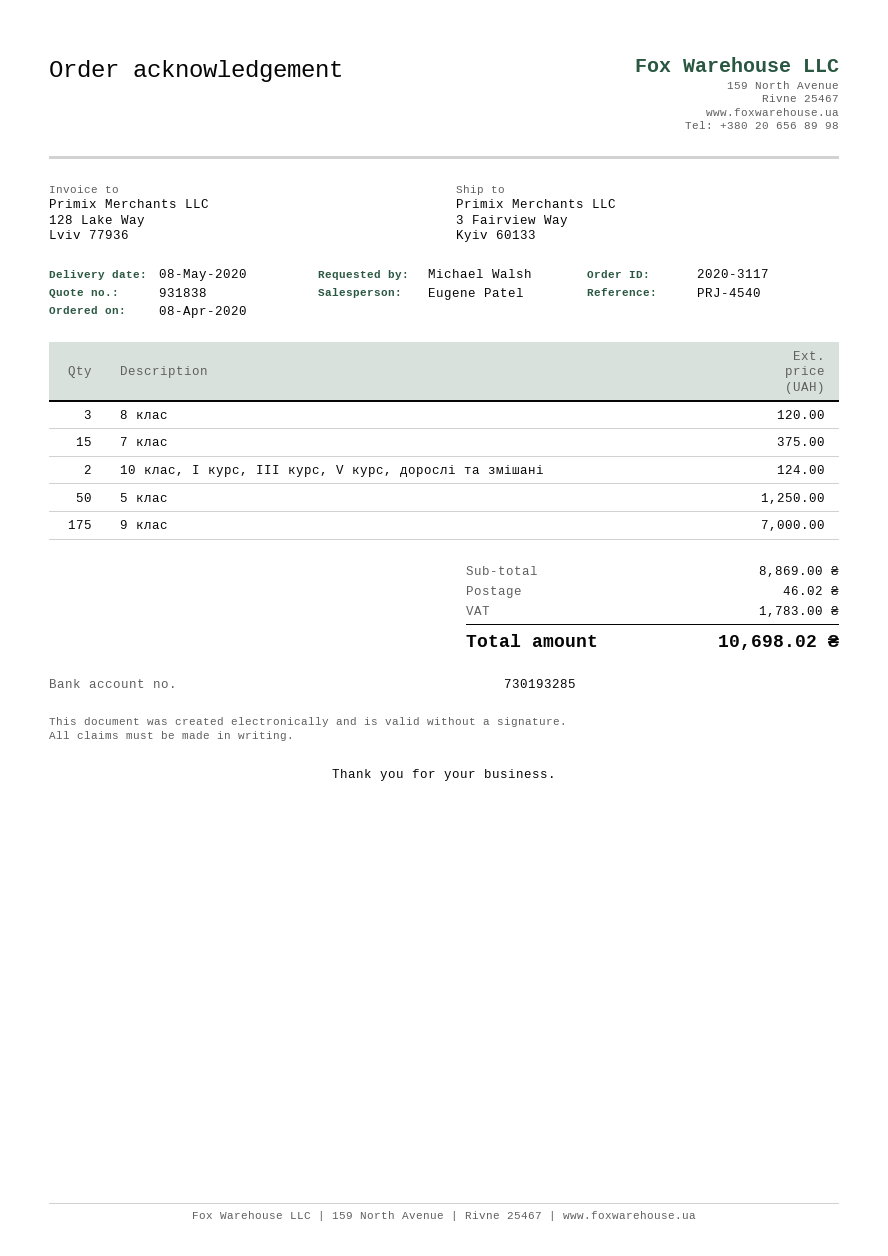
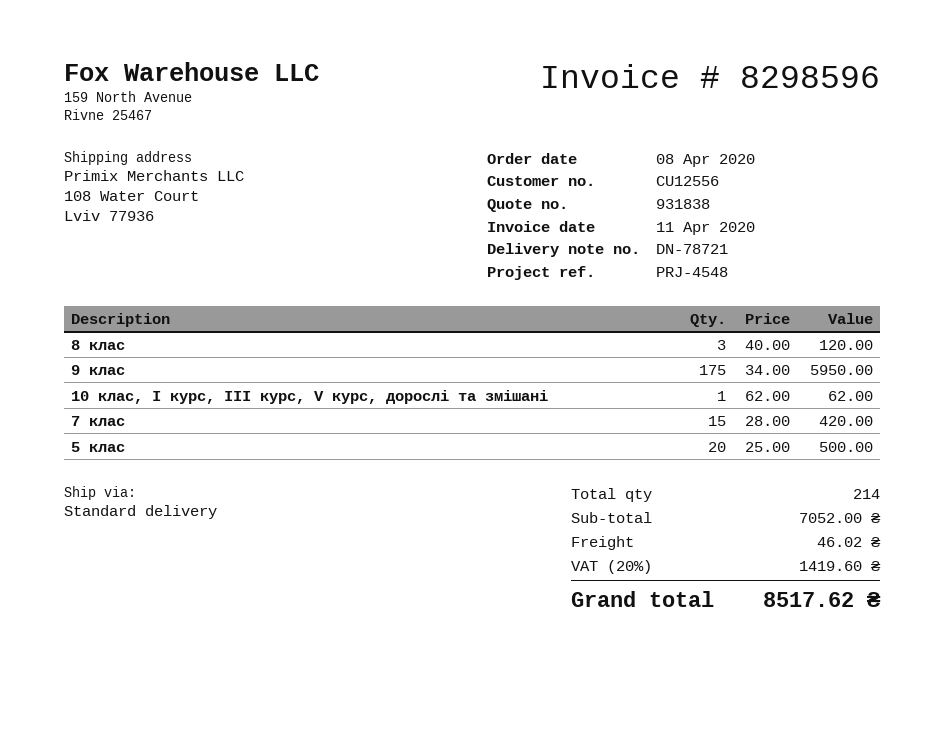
reference: PRJ-4540 -> PRJ-4548
ship to: 3 Fairview Way, Kyiv 60133 -> 108 Water Court, Lviv 77936
7 клас: 15 for 375.00 -> 15 for 420.00
10 клас, I курс, III курс, V курс, дорослі та змішані: 2 for 124.00 -> 1 for 62.00
5 клас: 50 for 1250.00 -> 20 for 500.00
9 клас: 175 for 7000.00 -> 175 for 5950.00
subtotal: 8869.00 -> 7052.00
tax: 1783.00 -> 1419.60
total: 10698.02 -> 8517.62

